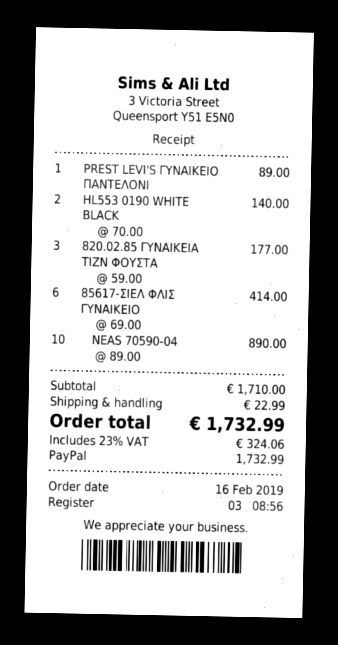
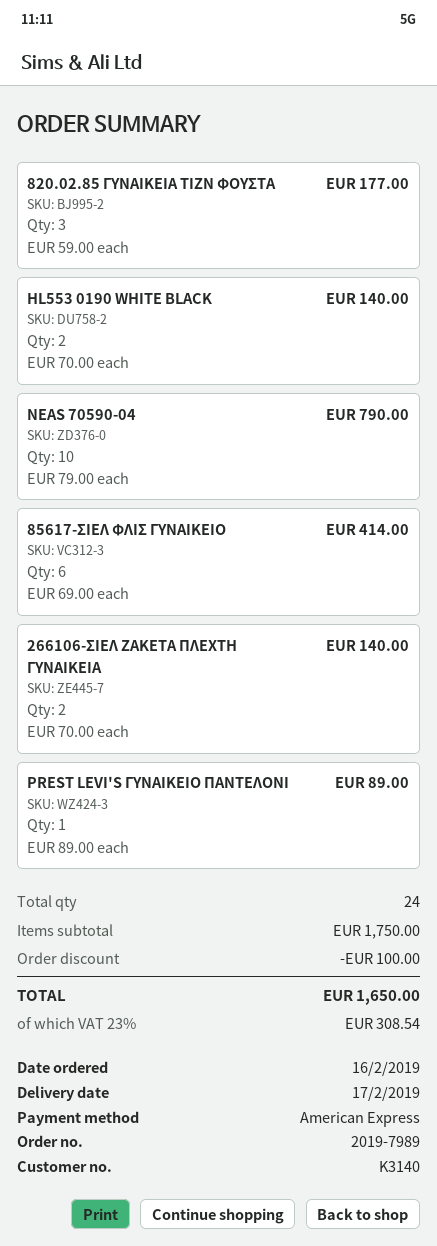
payment method: PayPal -> American Express
NEAS 70590-04: 10 x 89.00 = 890.00 -> 10 x 79.00 = 790.00
266106-ΣΙΕΛ ΖΑΚΕΤΑ ΠΛΕΧΤΗ ΓΥΝΑΙΚΕΙΑ: none -> 2 x 70.00 = 140.00
subtotal: 1710.00 -> 1750.00
discount: none -> 100.00
shipping: 22.99 -> none
tax: 23% = 324.06 -> 23% = 308.54
total: 1732.99 -> 1650.00

